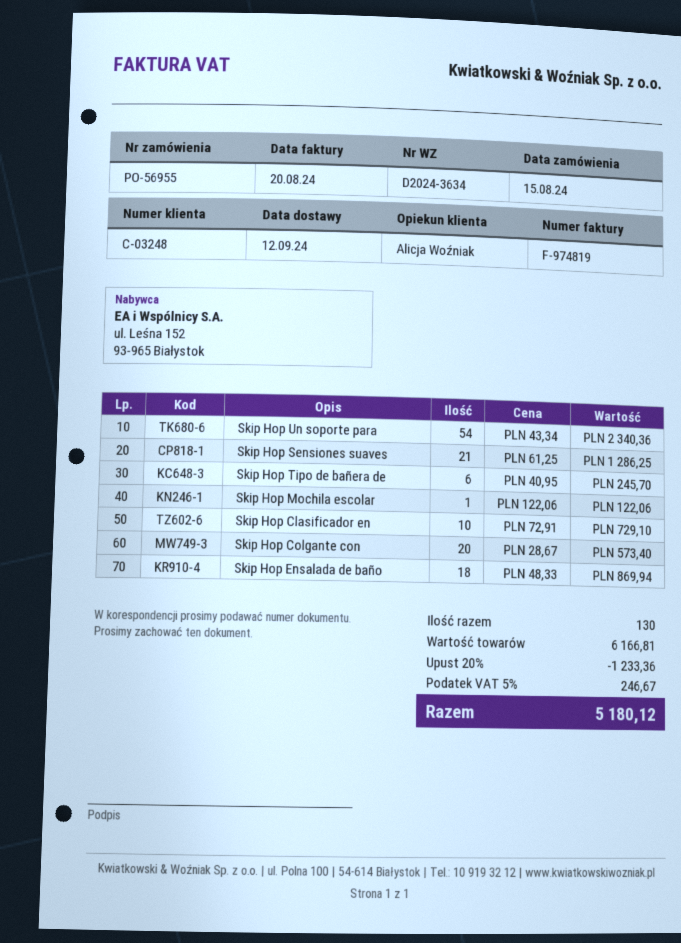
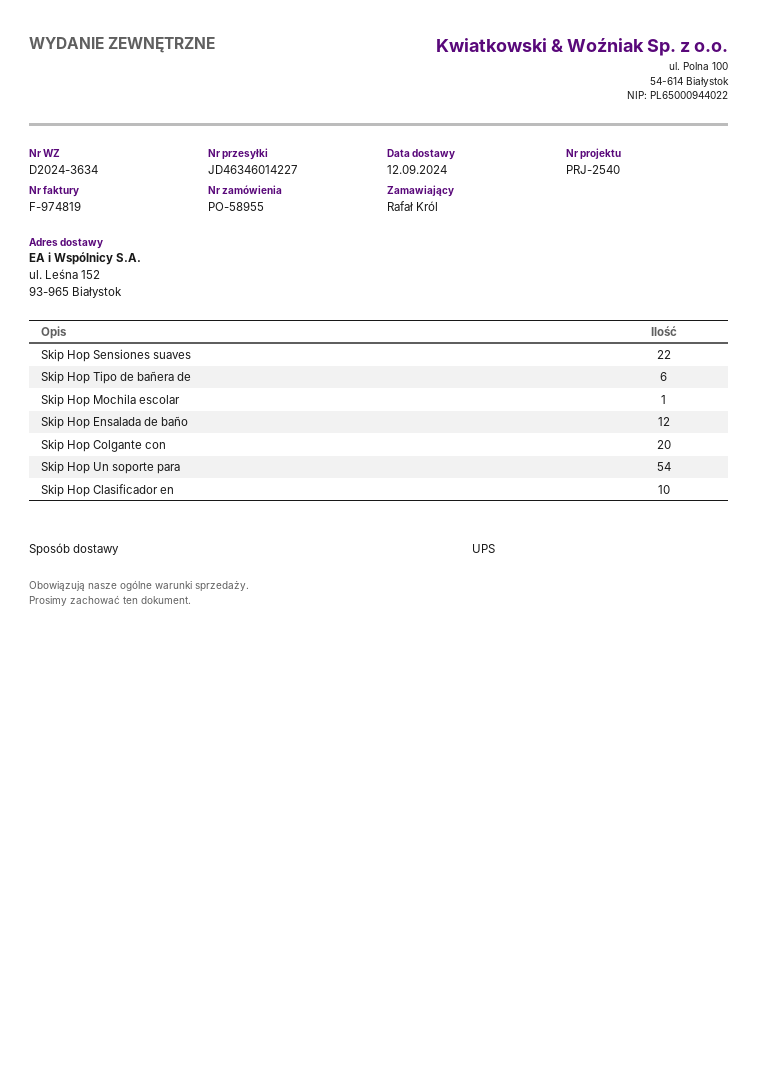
order number: PO-56955 -> PO-58955
Skip Hop Sensiones suaves: 21 -> 22
Skip Hop Ensalada de baño: 18 -> 12

